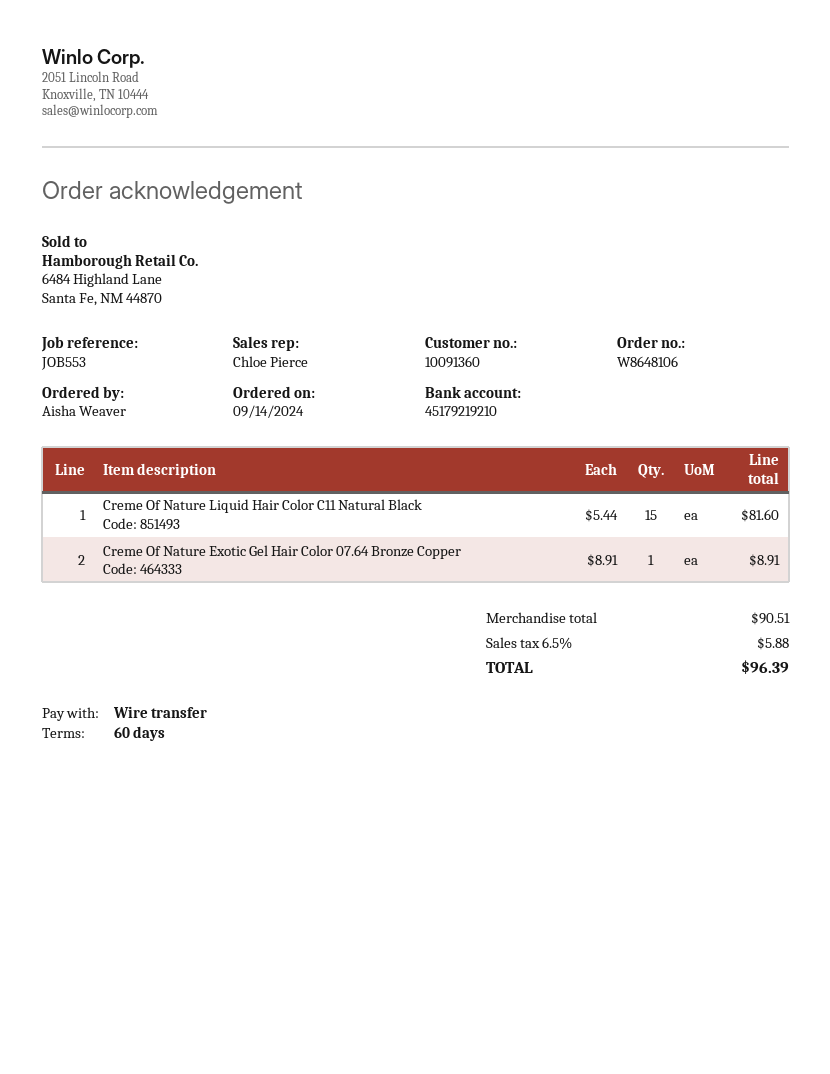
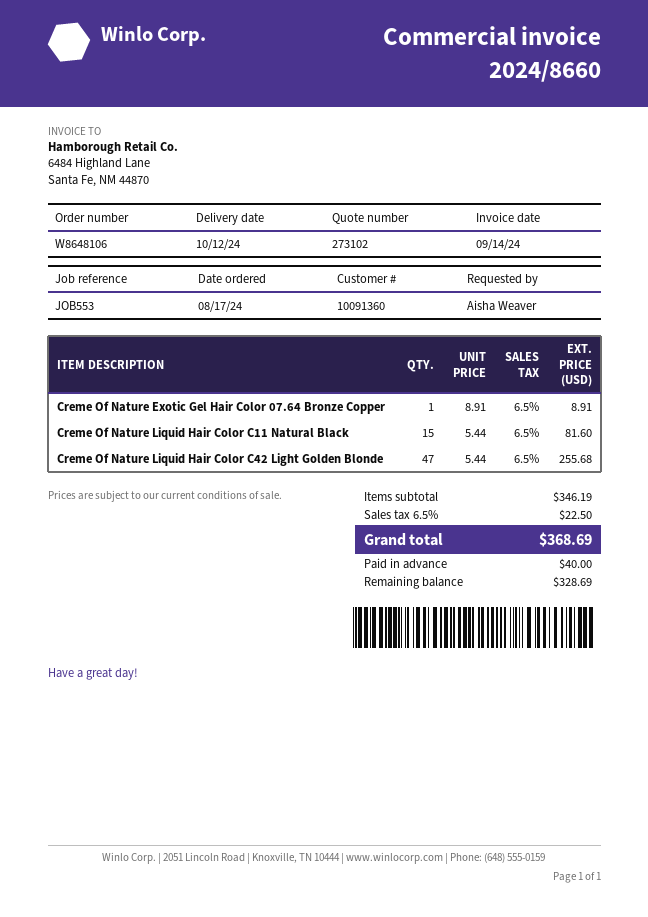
order date: 2024-09-14 -> 2024-08-17
Creme Of Nature Liquid Hair Color C42 Light Golden Blonde: none -> 47 x 5.44 = 255.68
subtotal: 90.51 -> 346.19
tax: 6.5% = 5.88 -> 6.5% = 22.50
total: 96.39 -> 368.69

